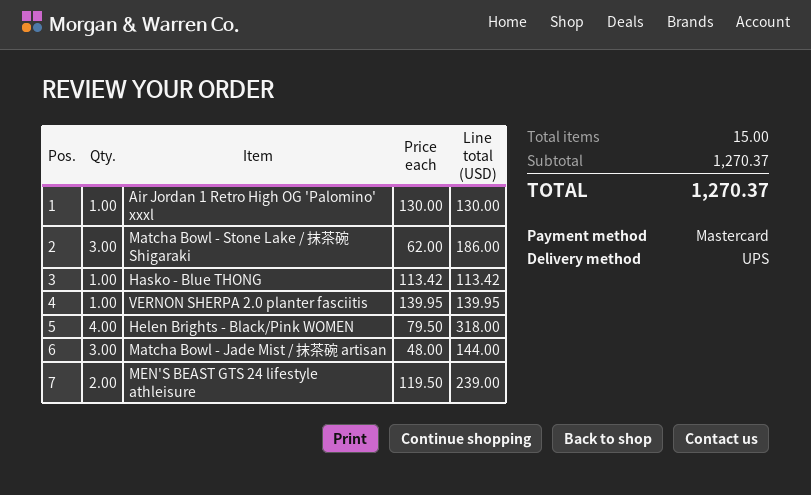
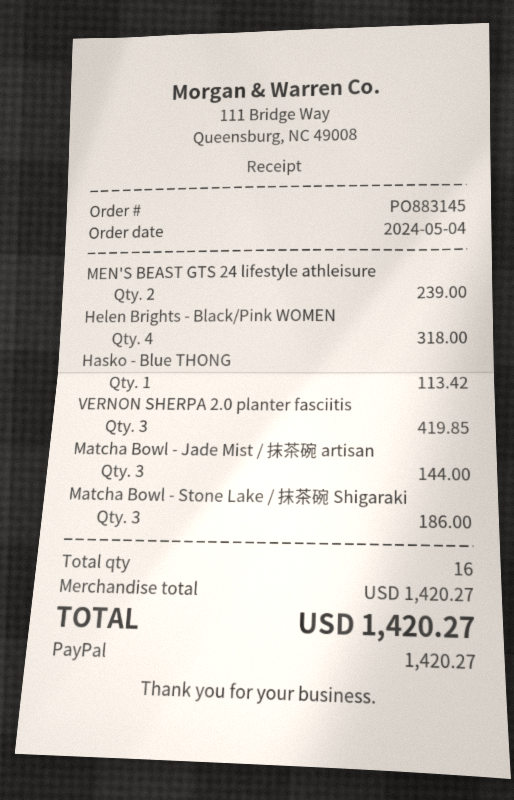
payment method: Mastercard -> PayPal
Air Jordan 1 Retro High OG 'Palomino' xxxl: 1 for 130.00 -> none
VERNON SHERPA 2.0 planter fasciitis: 1 for 139.95 -> 3 for 419.85
total quantity: 15 -> 16
subtotal: 1270.37 -> 1420.27
total: 1270.37 -> 1420.27

